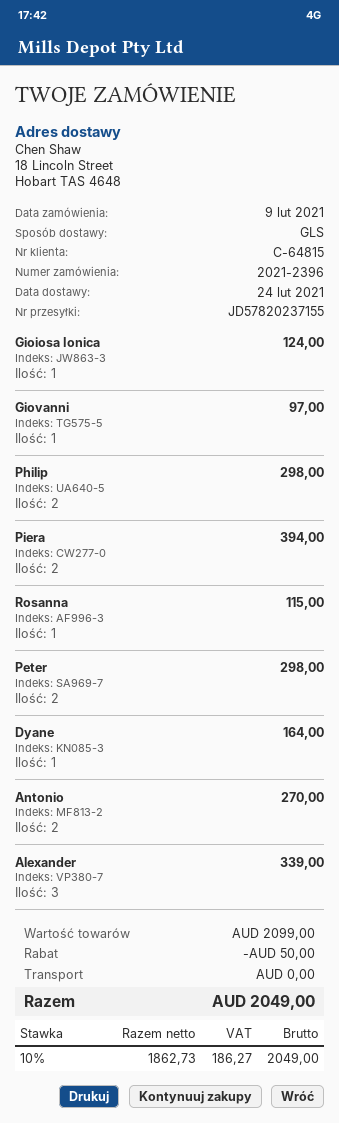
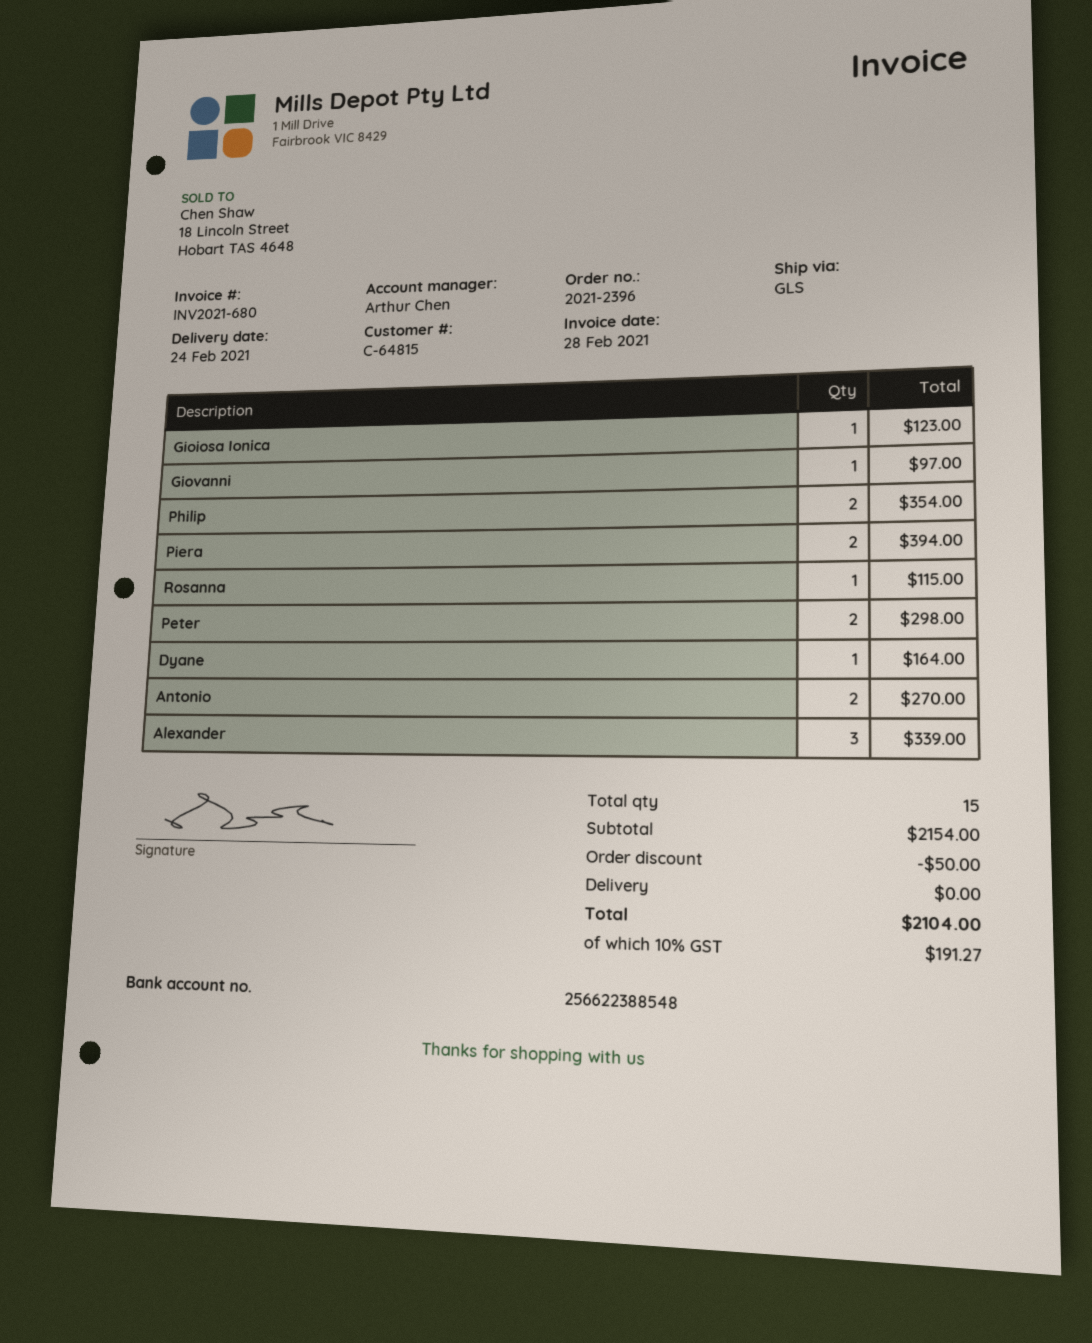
Gioiosa Ionica: 1 for 124.00 -> 1 for 123.00
Philip: 2 for 298.00 -> 2 for 354.00
subtotal: 2099.00 -> 2154.00
tax: 10% = 186.27 -> 10% = 191.27
total: 2049.00 -> 2104.00

